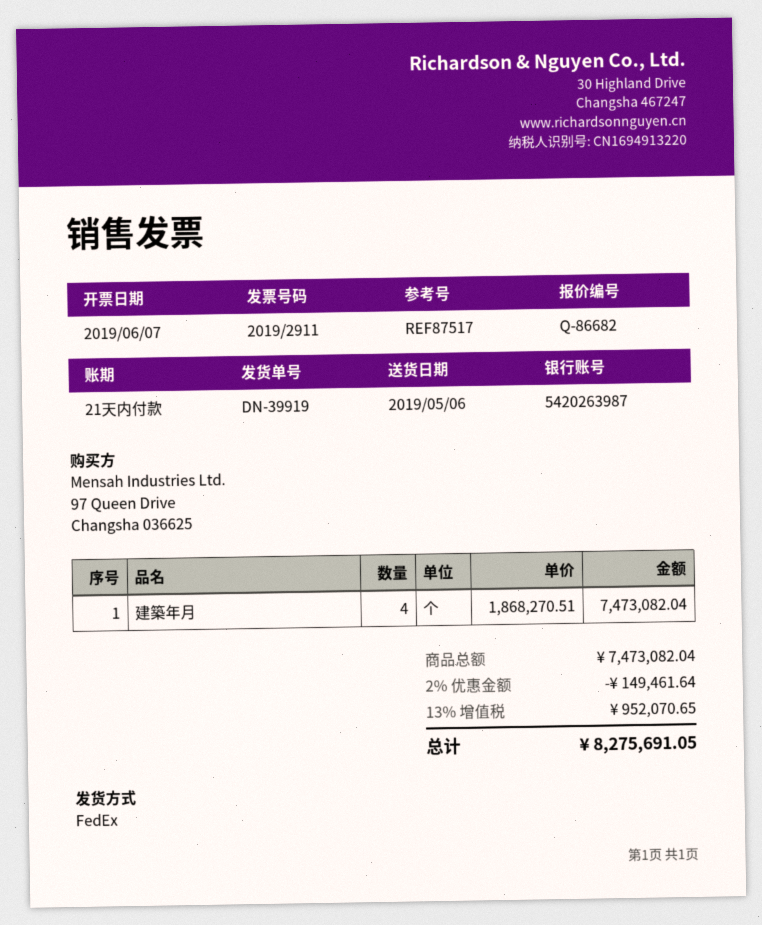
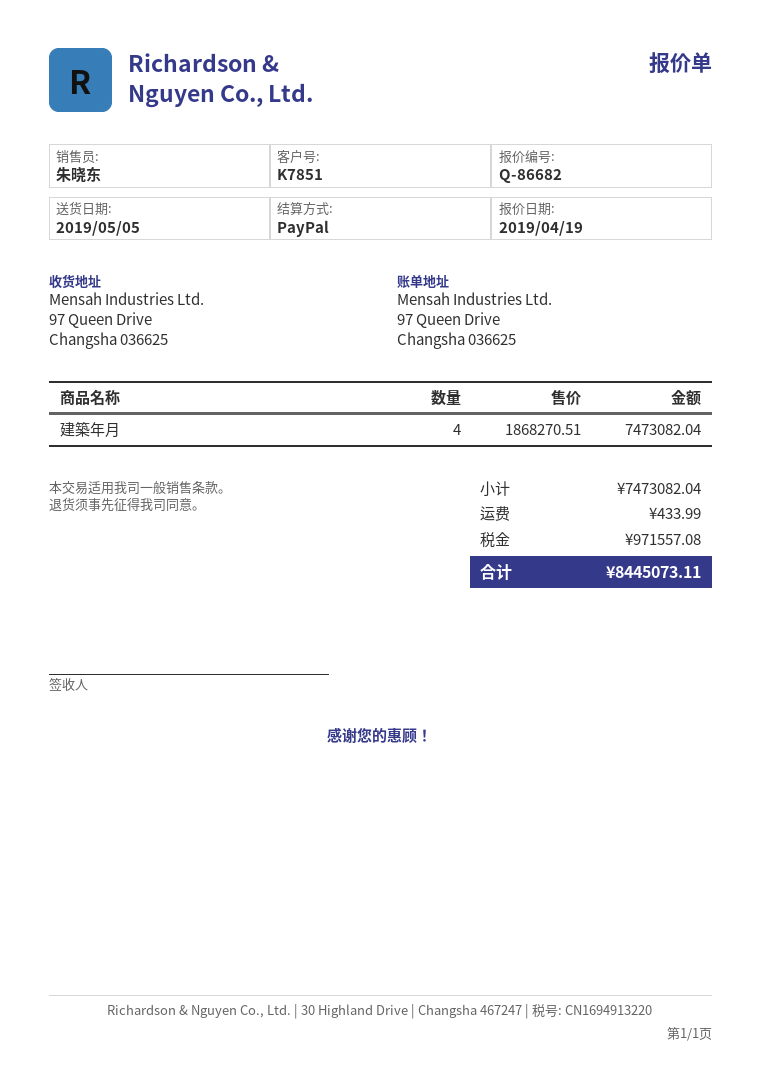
delivery date: 2019-05-06 -> 2019-05-05
discount: 2% = 149461.64 -> none
shipping: none -> 433.99
tax: 952070.65 -> 971557.08
total: 8275691.05 -> 8445073.11

